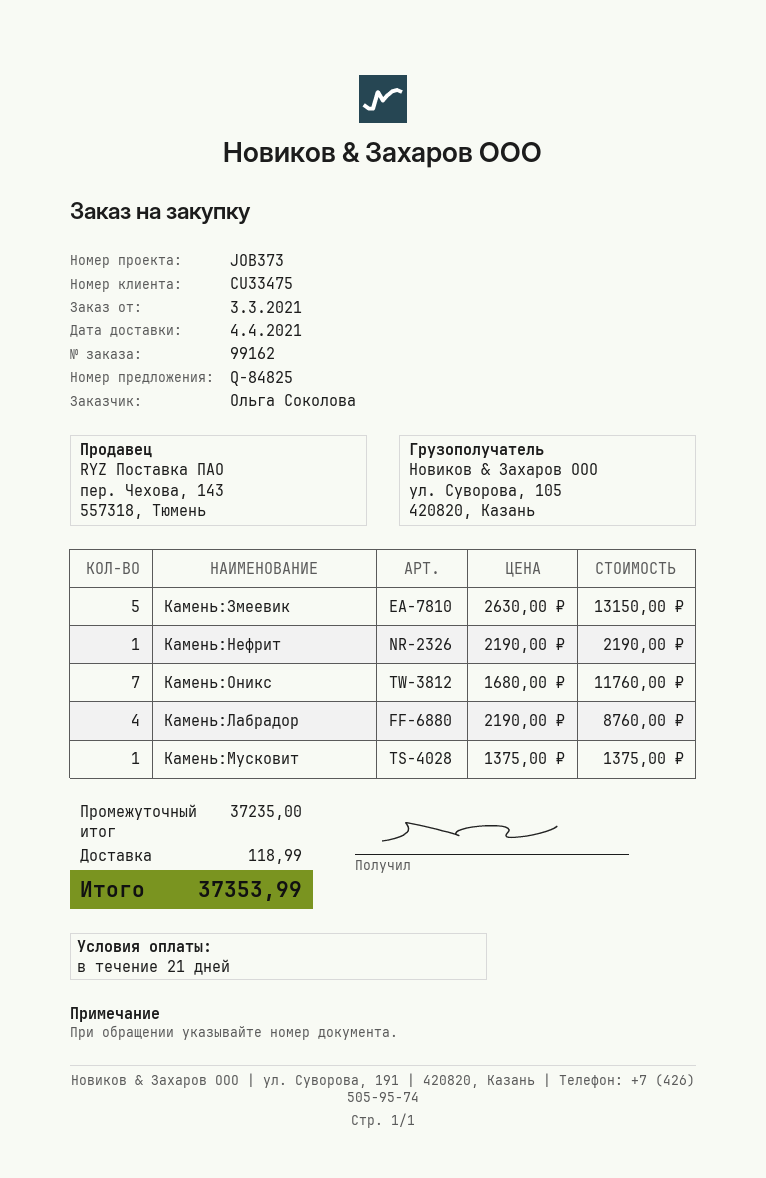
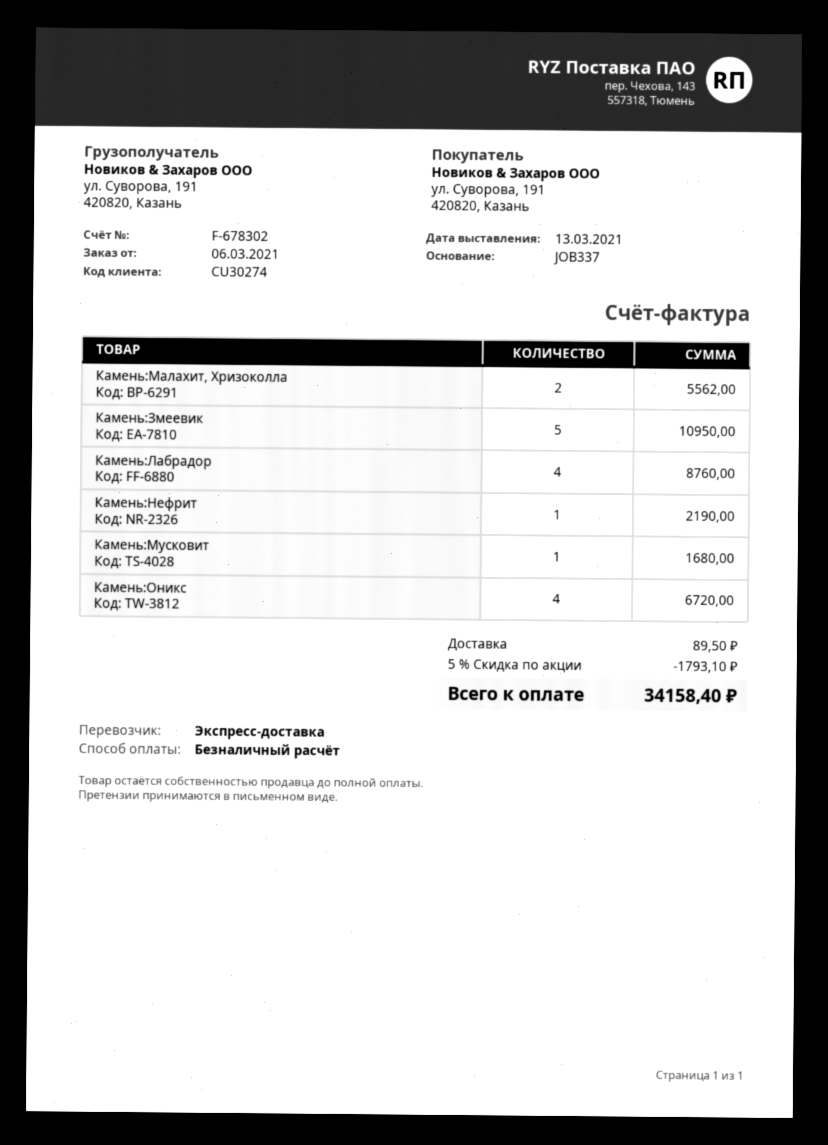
order date: 2021-03-03 -> 2021-03-06
customer number: CU33475 -> CU30274
reference: JOB373 -> JOB337
ship to: ул. Суворова, 105, 420820, Казань -> ул. Суворова, 191, 420820, Казань
Камень:Змеевик: 5 for 13150.00 -> 5 for 10950.00
Камень:Оникс: 7 for 11760.00 -> 4 for 6720.00
Камень:Мусковит: 1 for 1375.00 -> 1 for 1680.00
Камень:Малахит, Хризоколла: none -> 2 for 5562.00
discount: none -> 5% = 1793.10
shipping: 118.99 -> 89.50
total: 37353.99 -> 34158.40

